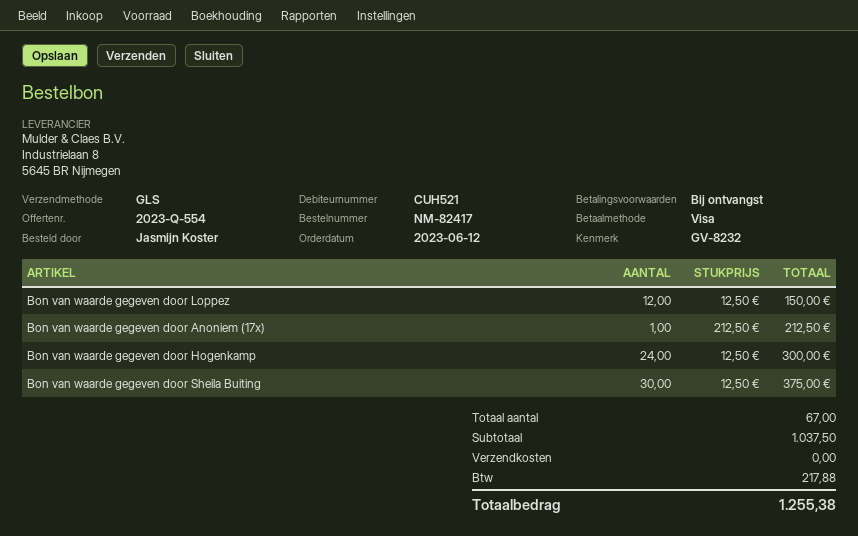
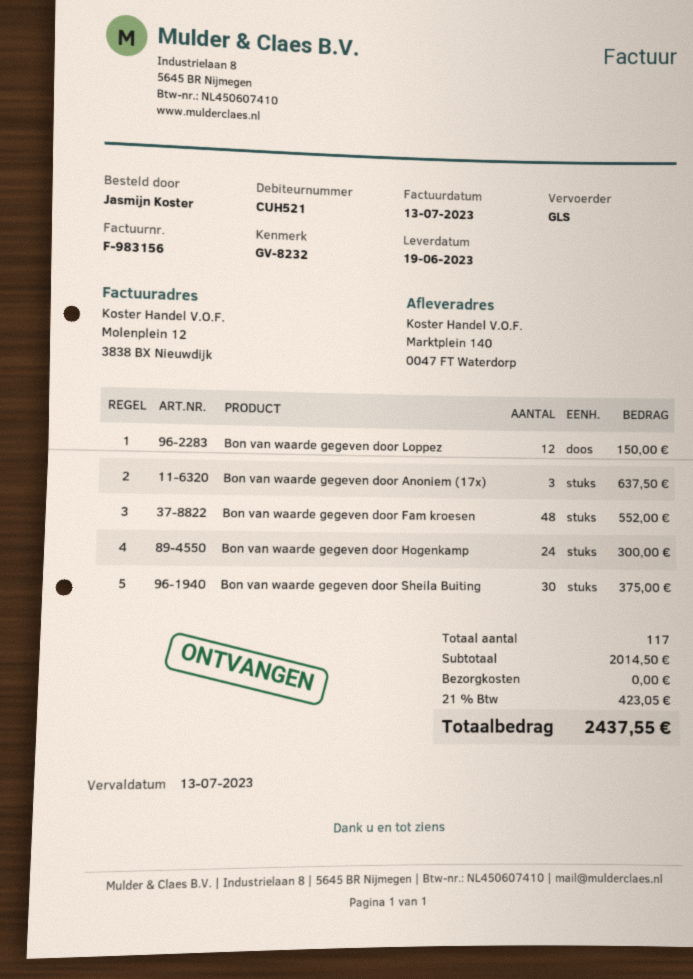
Bon van waarde gegeven door Anoniem (17x): 1 for 212.50 -> 3 for 637.50
Bon van waarde gegeven door Fam kroesen: none -> 48 for 552.00
total quantity: 67 -> 117
subtotal: 1037.50 -> 2014.50
tax: 217.88 -> 423.05
total: 1255.38 -> 2437.55

